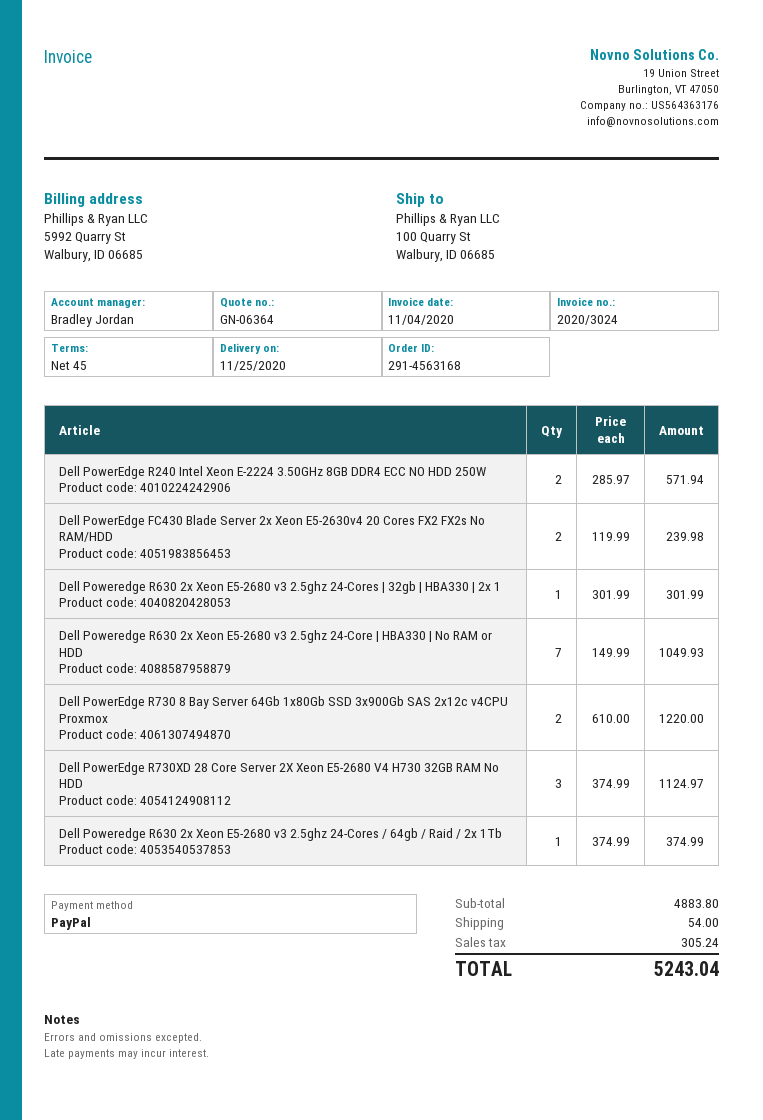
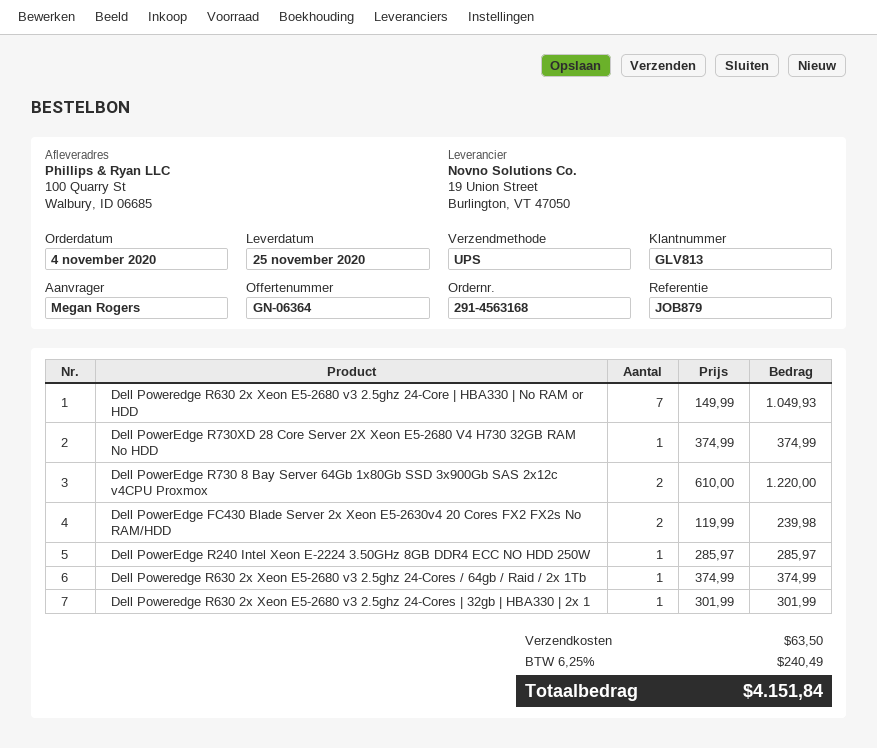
Dell PowerEdge R240 Intel Xeon E-2224 3.50GHz 8GB DDR4 ECC NO HDD 250W: 2 x 285.97 = 571.94 -> 1 x 285.97 = 285.97
Dell PowerEdge R730XD 28 Core Server 2X Xeon E5-2680 V4 H730 32GB RAM No HDD: 3 x 374.99 = 1124.97 -> 1 x 374.99 = 374.99
shipping: 54.00 -> 63.50
tax: 305.24 -> 240.49
total: 5243.04 -> 4151.84

